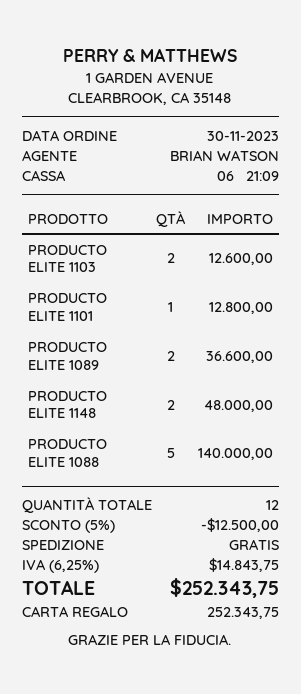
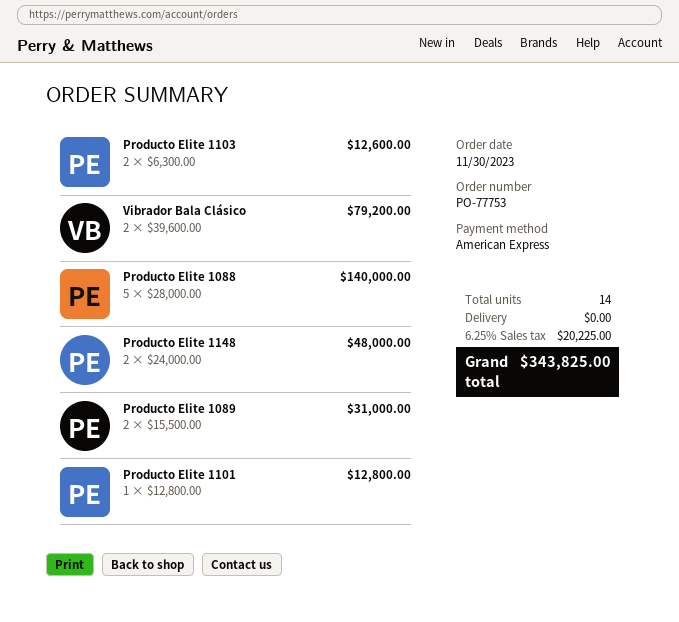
payment method: gift card -> American Express
PRODUCTO ELITE 1089: 2 for 36600.00 -> 2 for 31000.00
Vibrador Bala Clásico: none -> 2 for 79200.00
total quantity: 12 -> 14
discount: 5% = 12500.00 -> none
tax: 6.25% = 14843.75 -> 6.25% = 20225.00
total: 252343.75 -> 343825.00

